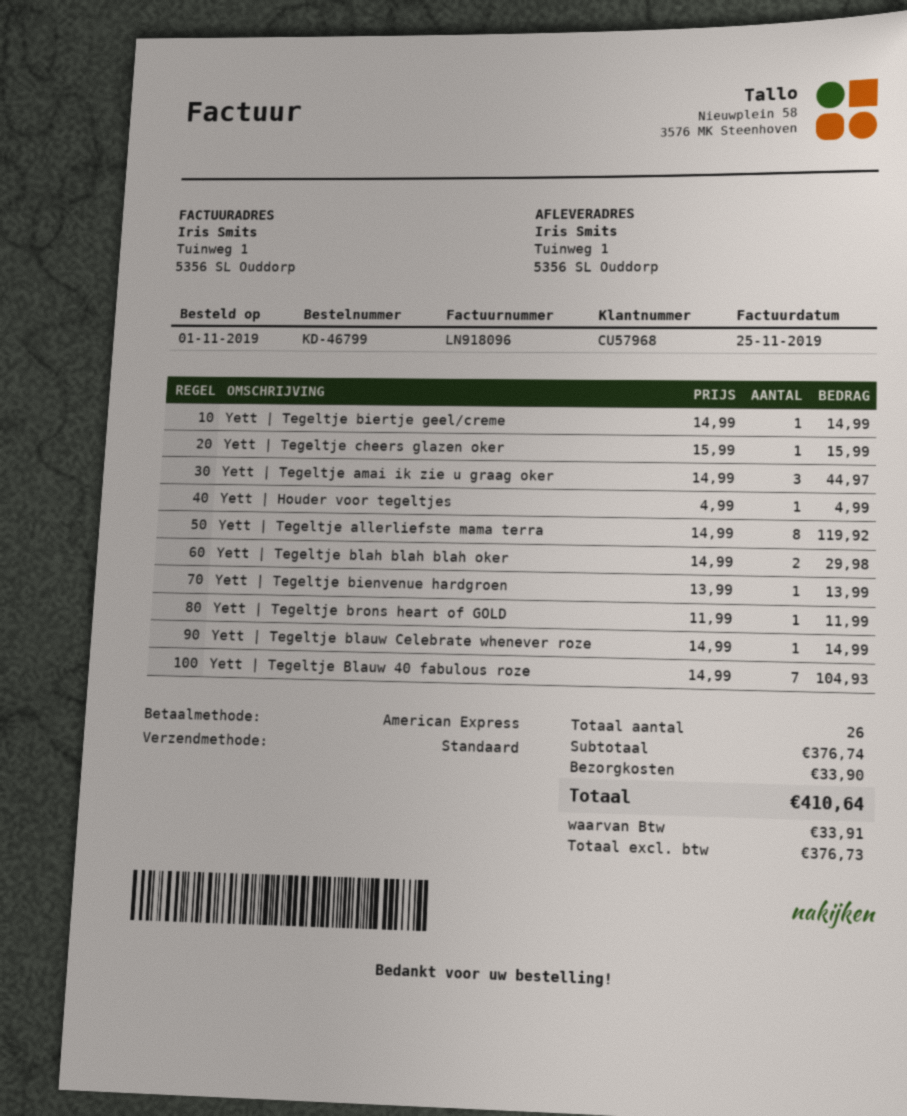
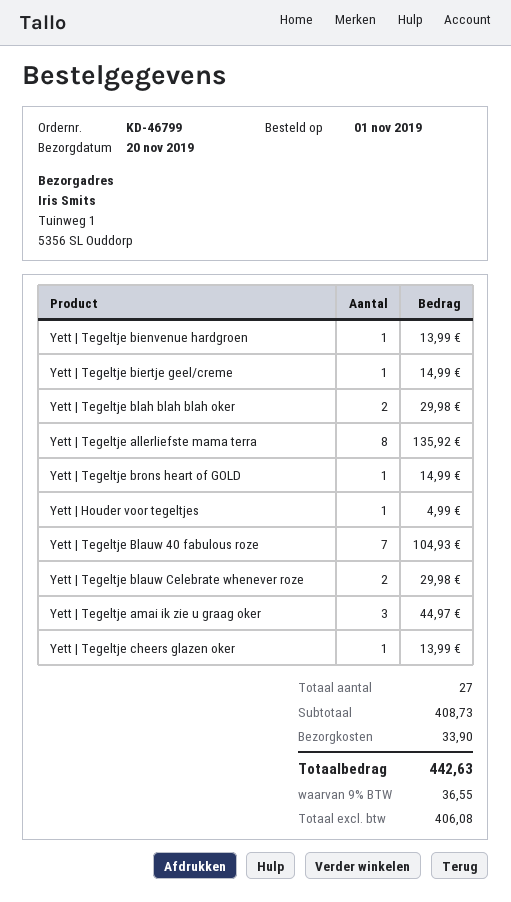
Yett | Tegeltje cheers glazen oker: 1 for 15.99 -> 1 for 13.99
Yett | Tegeltje allerliefste mama terra: 8 for 119.92 -> 8 for 135.92
Yett | Tegeltje brons heart of GOLD: 1 for 11.99 -> 1 for 14.99
Yett | Tegeltje blauw Celebrate whenever roze: 1 for 14.99 -> 2 for 29.98
total quantity: 26 -> 27
subtotal: 376.74 -> 408.73
net: 376.73 -> 406.08
tax: 33.91 -> 36.55
total: 410.64 -> 442.63

